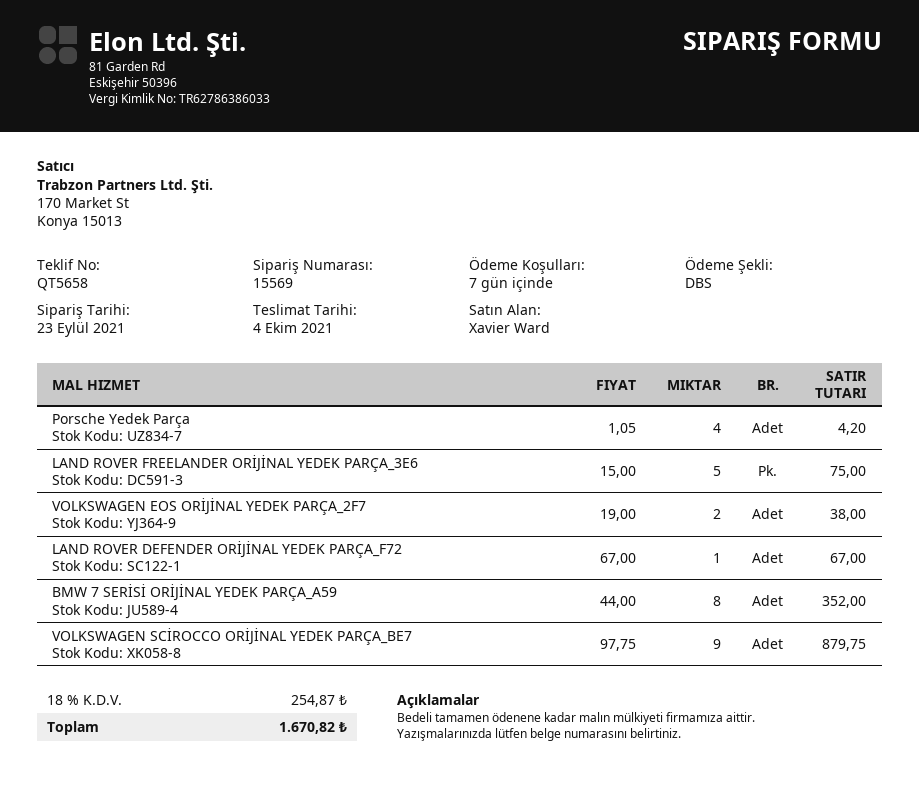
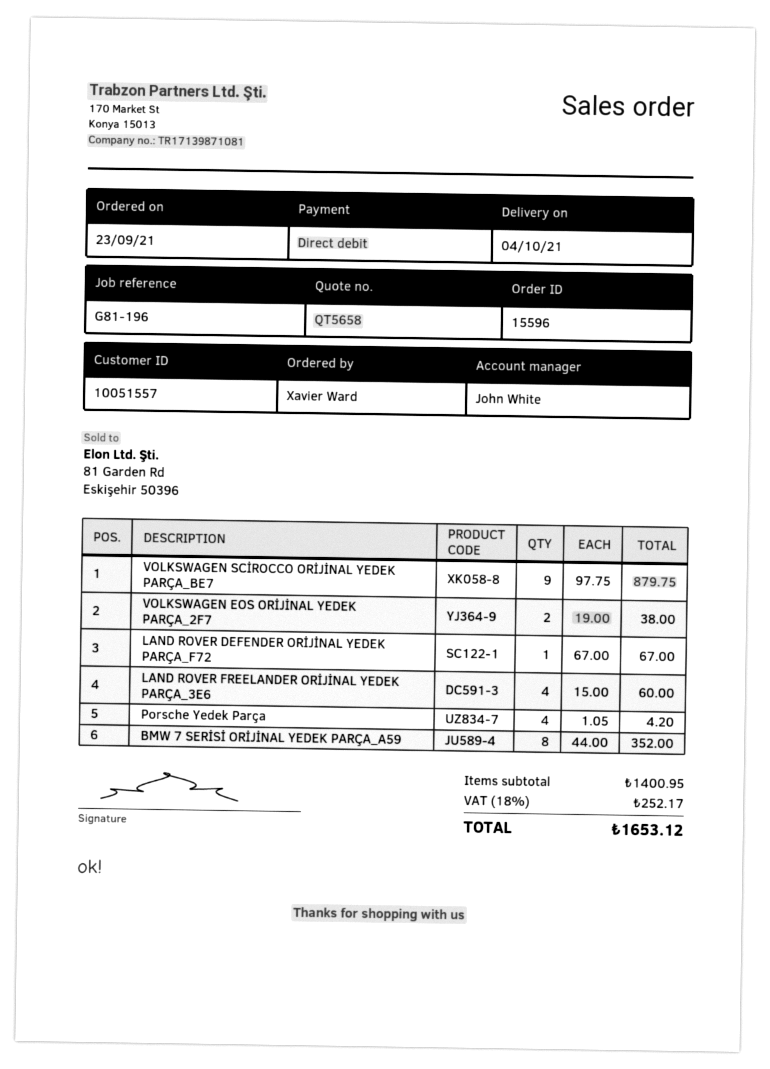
order number: 15569 -> 15596
LAND ROVER FREELANDER ORİJİNAL YEDEK PARÇA_3E6: 5 x 15.00 = 75.00 -> 4 x 15.00 = 60.00
tax: 18% = 254.87 -> 18% = 252.17
total: 1670.82 -> 1653.12

